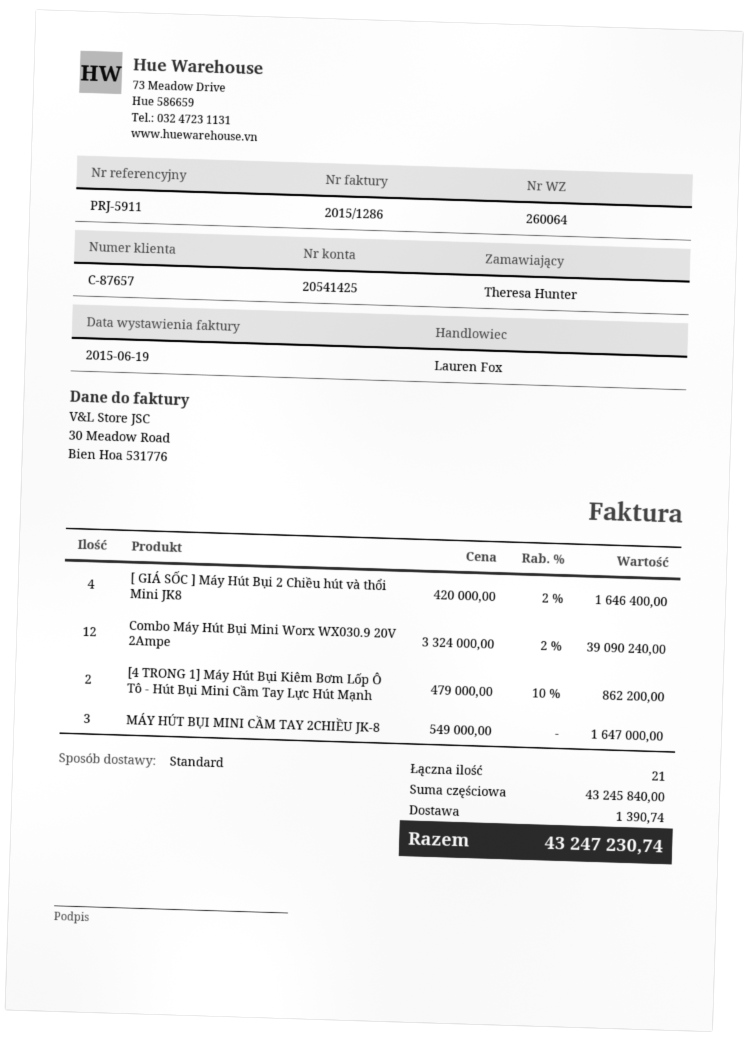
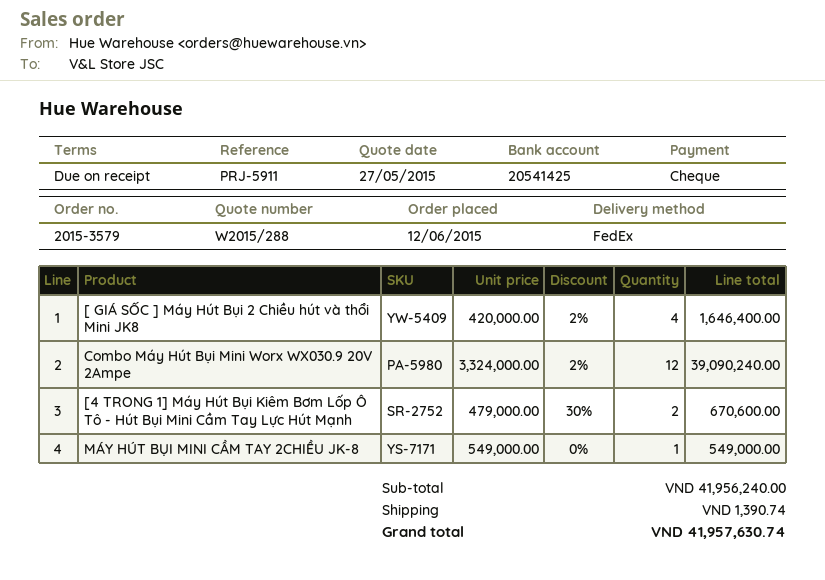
shipping method: standard -> FedEx
[4 TRONG 1] Máy Hút Bụi Kiêm Bơm Lốp Ô Tô - Hút Bụi Mini Cầm Tay Lực Hút Mạnh: 2 x 479000.00 - 10% = 862200.00 -> 2 x 479000.00 - 30% = 670600.00
MÁY HÚT BỤI MINI CẦM TAY 2CHIỀU JK-8: 3 x 549000.00 = 1647000.00 -> 1 x 549000.00 = 549000.00
subtotal: 43245840.00 -> 41956240.00
total: 43247230.74 -> 41957630.74

